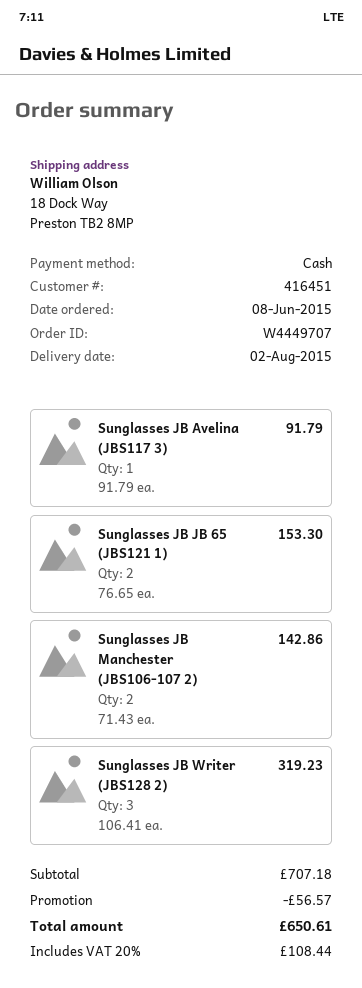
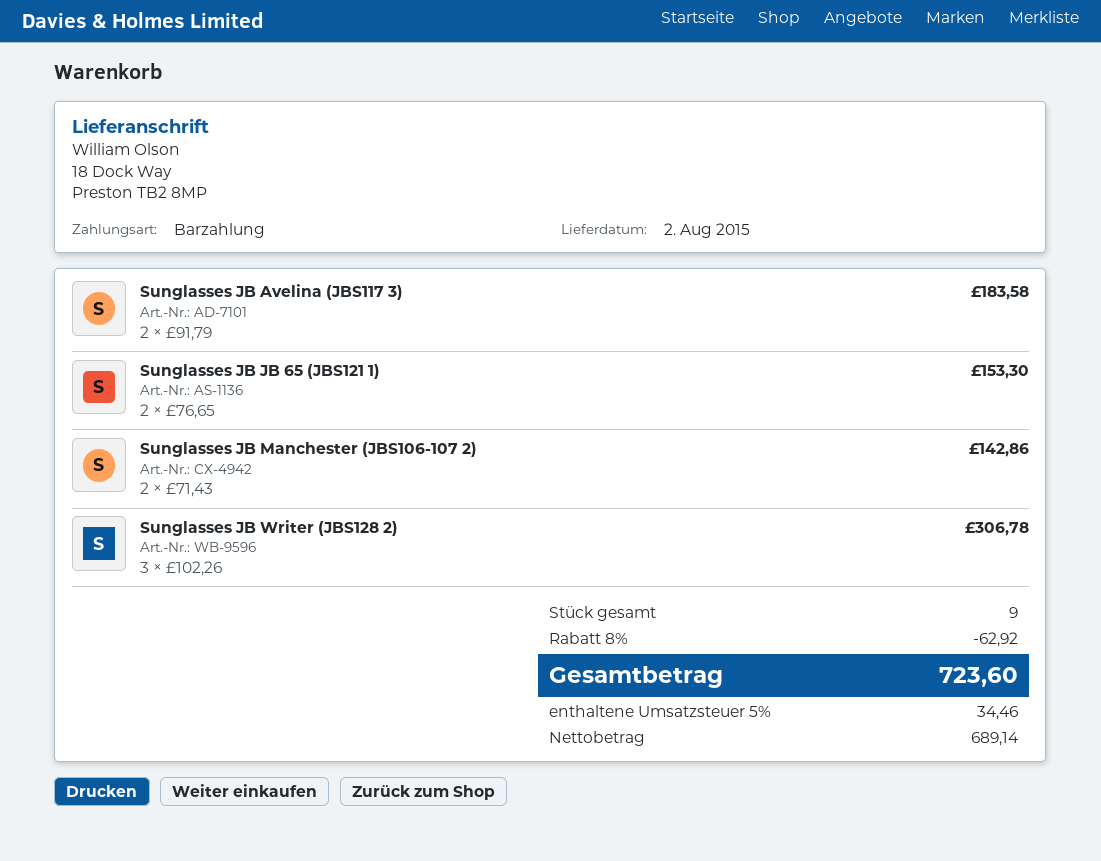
Sunglasses JB Avelina (JBS117 3): 1 x 91.79 = 91.79 -> 2 x 91.79 = 183.58
Sunglasses JB Writer (JBS128 2): 3 x 106.41 = 319.23 -> 3 x 102.26 = 306.78
discount: 56.57 -> 62.92
tax: 20% = 108.44 -> 5% = 34.46
total: 650.61 -> 723.60

